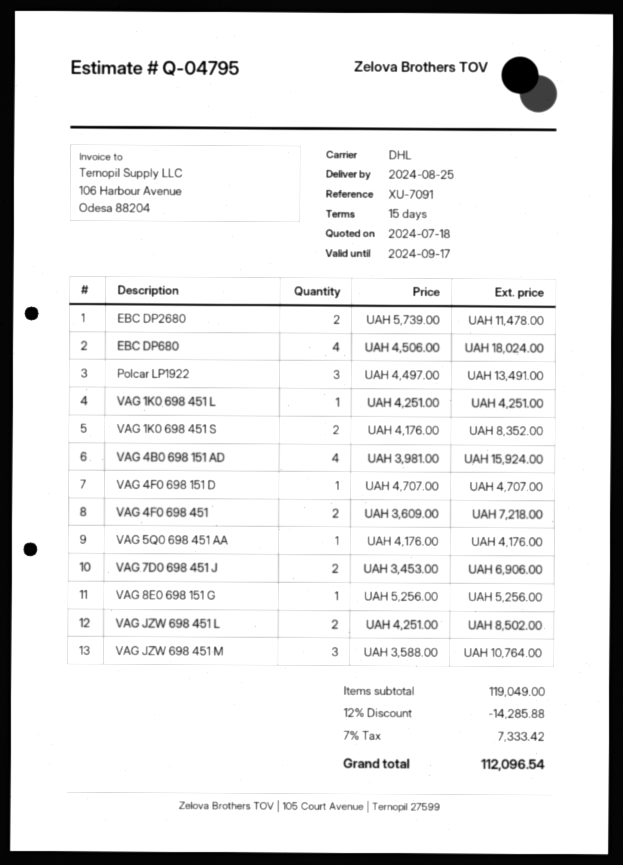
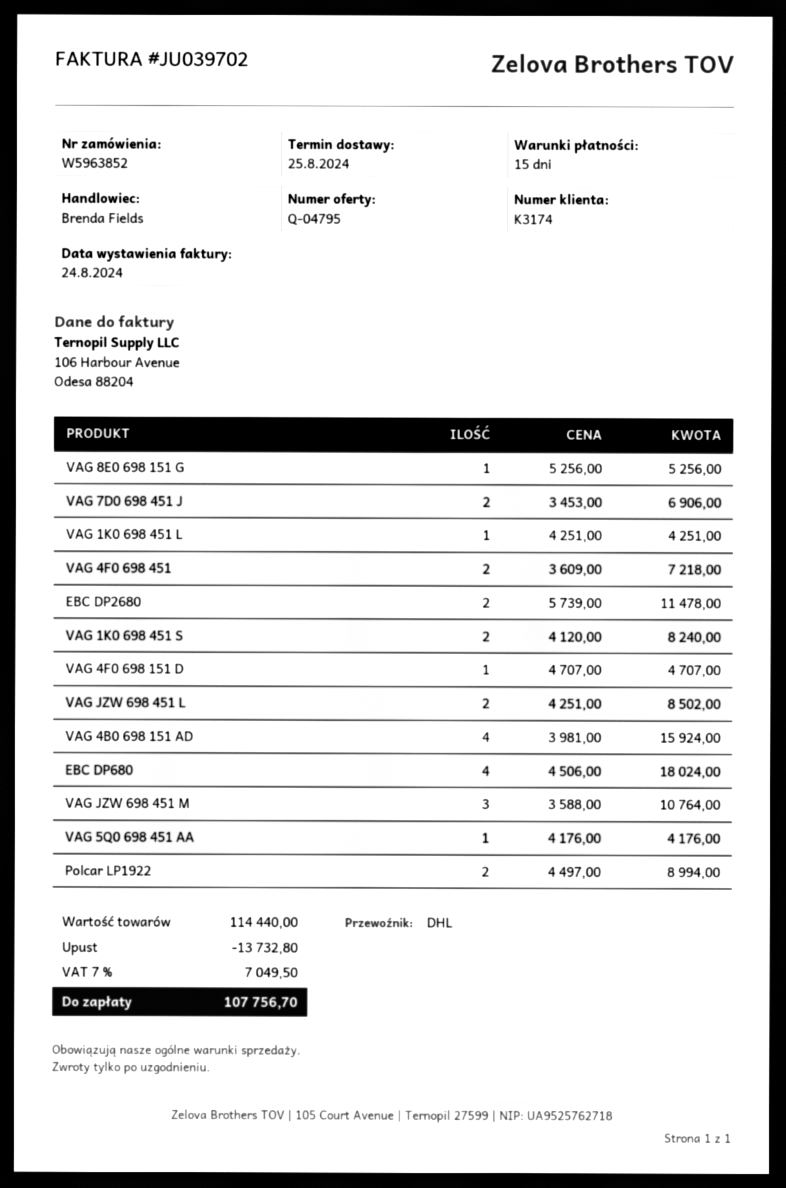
Polcar LP1922: 3 x 4497.00 = 13491.00 -> 2 x 4497.00 = 8994.00
VAG 1K0 698 451 S: 2 x 4176.00 = 8352.00 -> 2 x 4120.00 = 8240.00
subtotal: 119049.00 -> 114440.00
discount: 14285.88 -> 13732.80
tax: 7% = 7333.42 -> 7% = 7049.50
total: 112096.54 -> 107756.70

